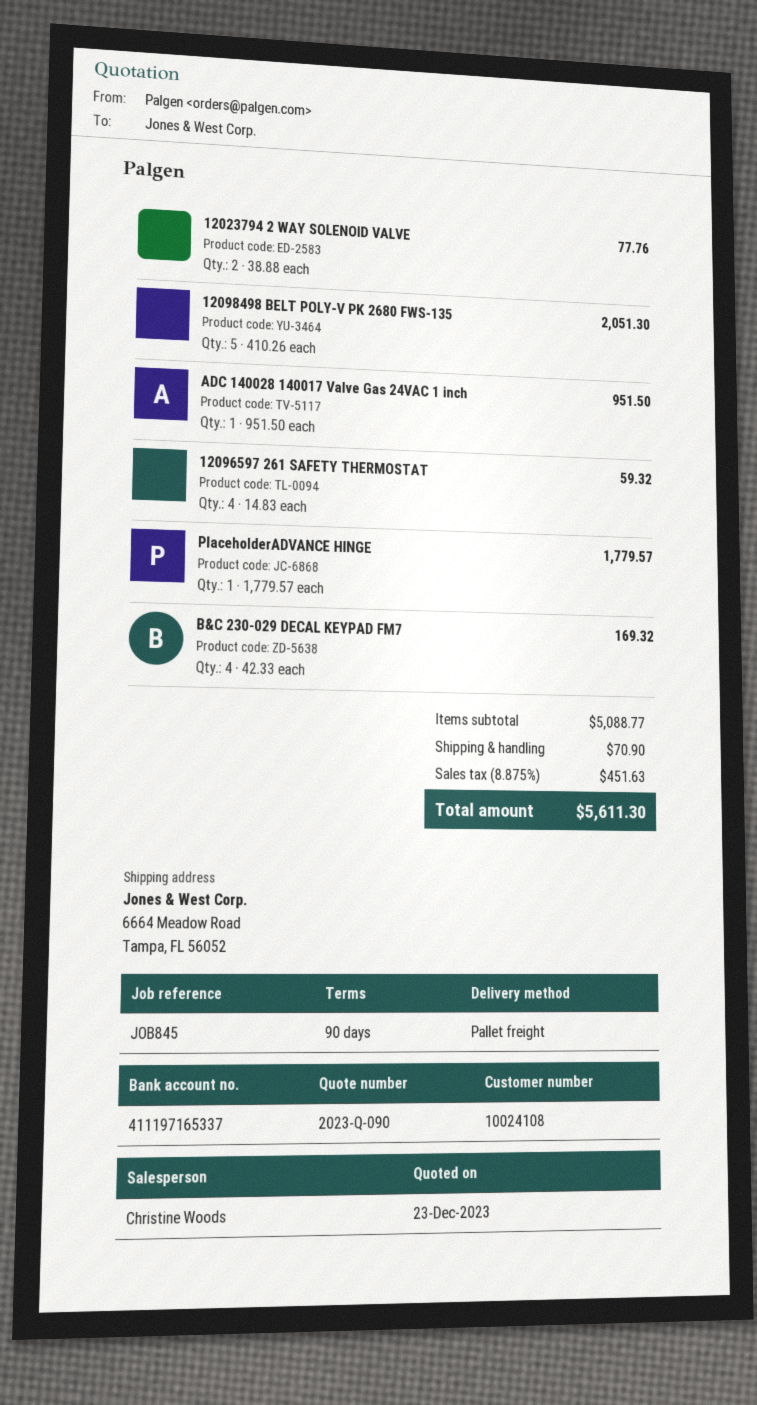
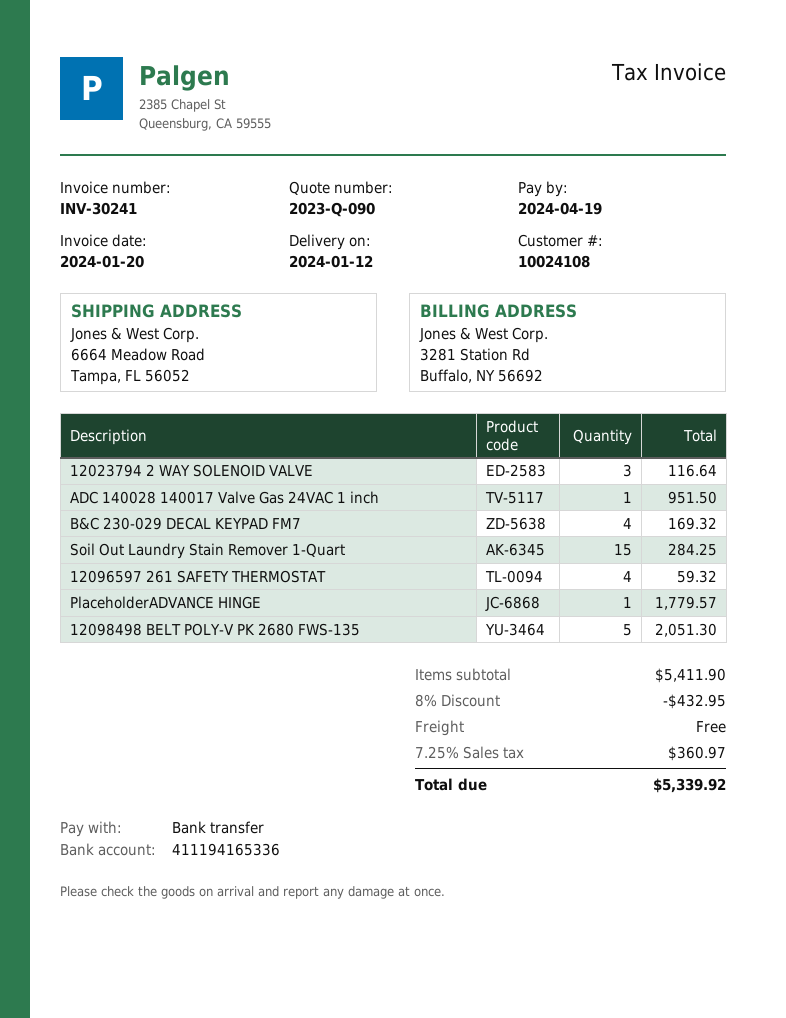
bank account: 411197165337 -> 411194165336
12023794 2 WAY SOLENOID VALVE: 2 for 77.76 -> 3 for 116.64
Soil Out Laundry Stain Remover 1-Quart: none -> 15 for 284.25
subtotal: 5088.77 -> 5411.90
discount: none -> 8% = 432.95
shipping: 70.90 -> 0.00
tax: 8.875% = 451.63 -> 7.25% = 360.97
total: 5611.30 -> 5339.92

